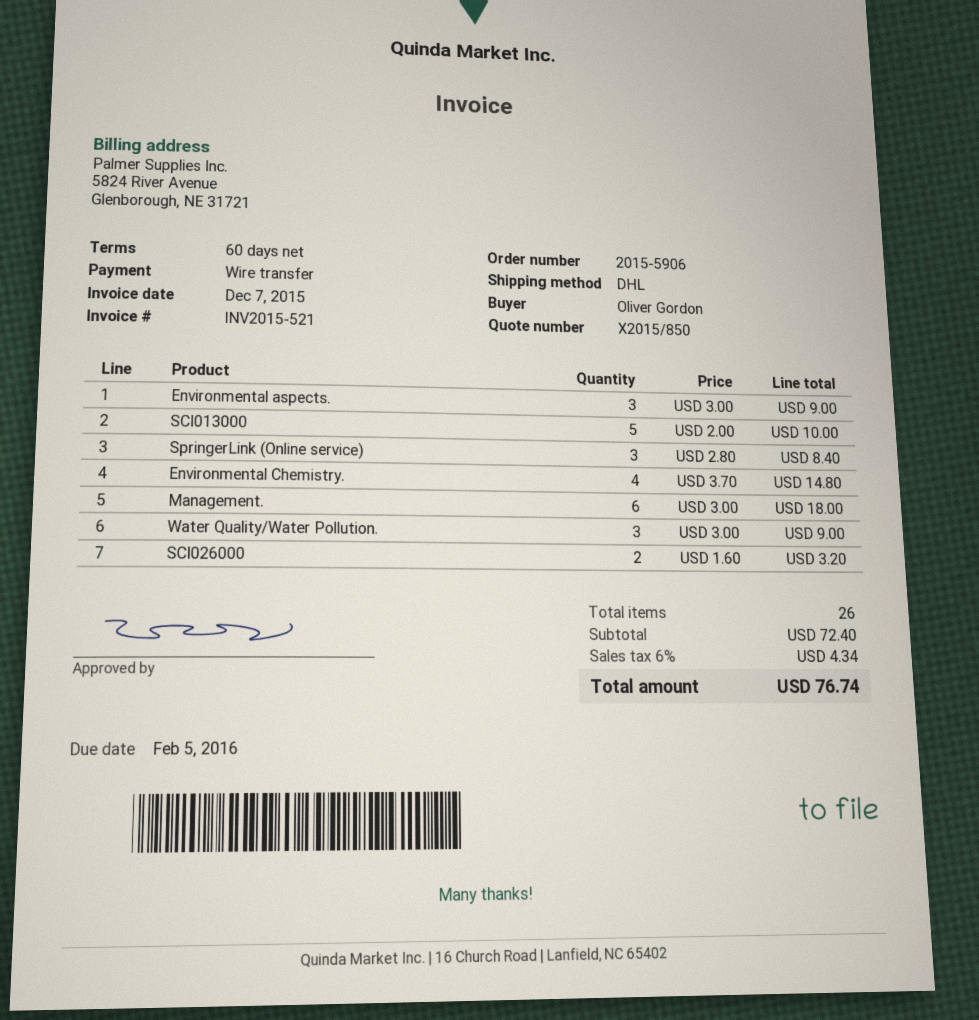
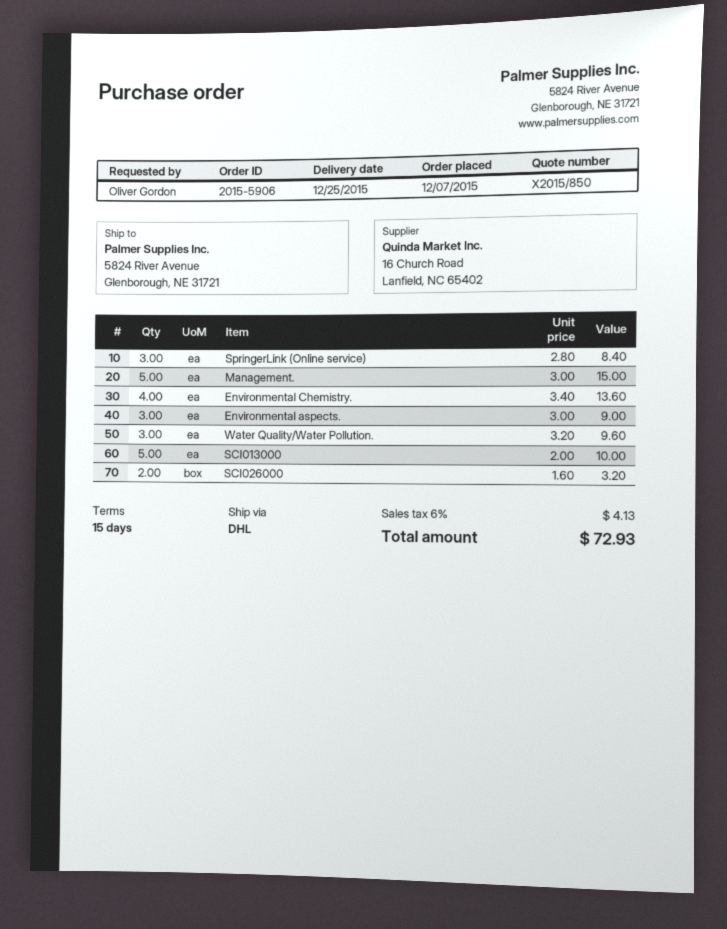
payment terms: 60 days -> 15 days
Environmental Chemistry.: 4 x 3.70 = 14.80 -> 4 x 3.40 = 13.60
Management.: 6 x 3.00 = 18.00 -> 5 x 3.00 = 15.00
Water Quality/Water Pollution.: 3 x 3.00 = 9.00 -> 3 x 3.20 = 9.60
tax: 6% = 4.34 -> 6% = 4.13
total: 76.74 -> 72.93

